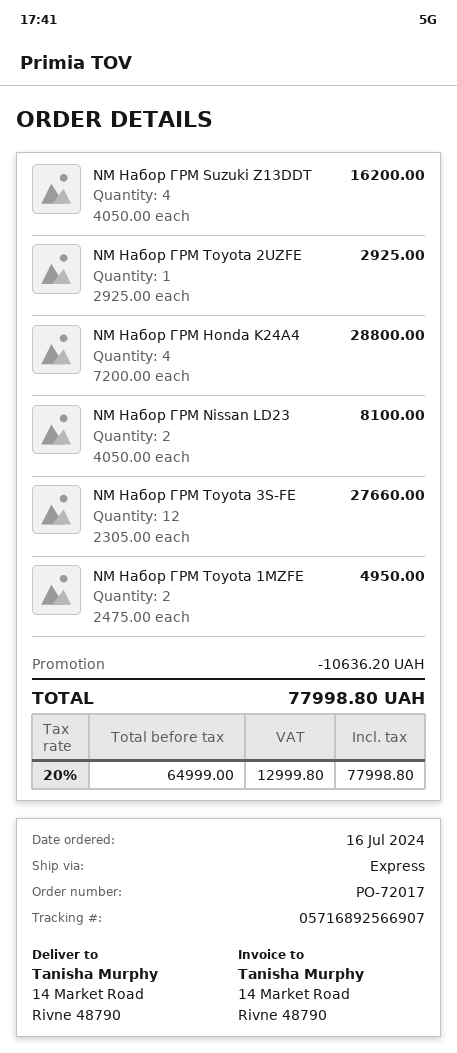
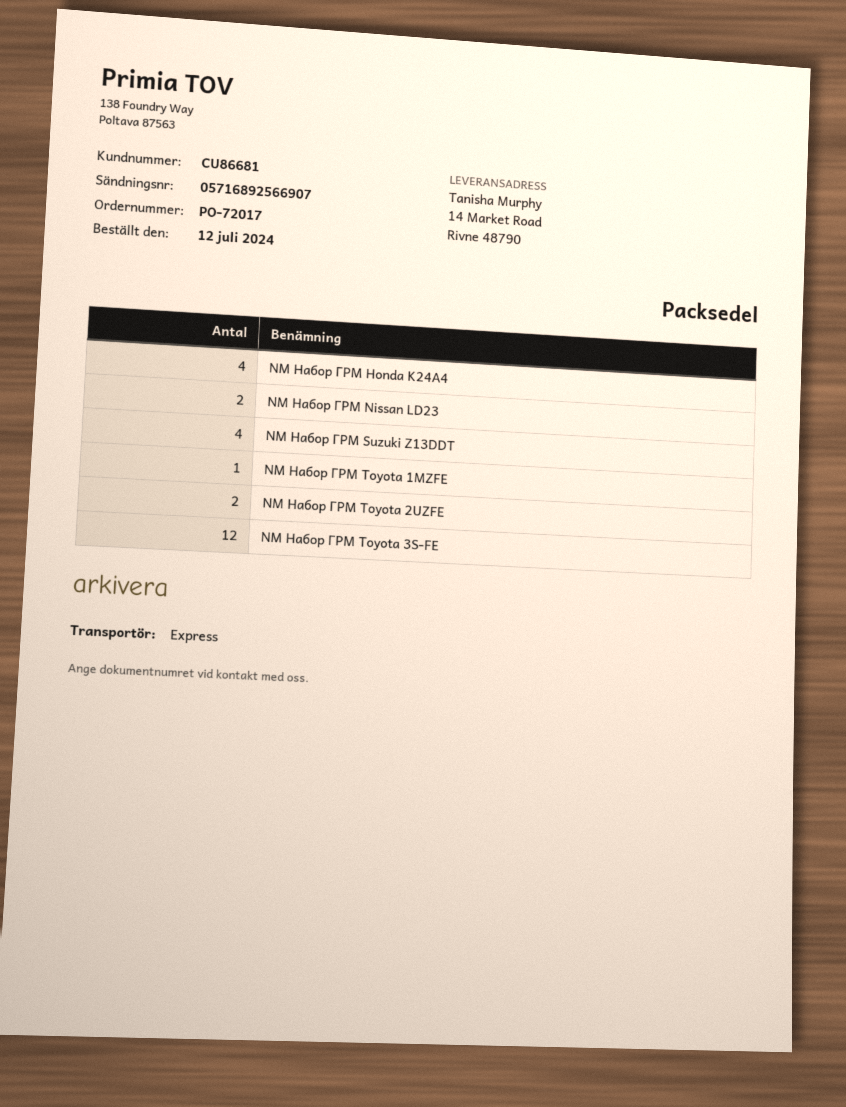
order date: 2024-07-16 -> 2024-07-12
NM Набор ГРМ Toyota 2UZFE: 1 -> 2
NM Набор ГРМ Toyota 1MZFE: 2 -> 1

